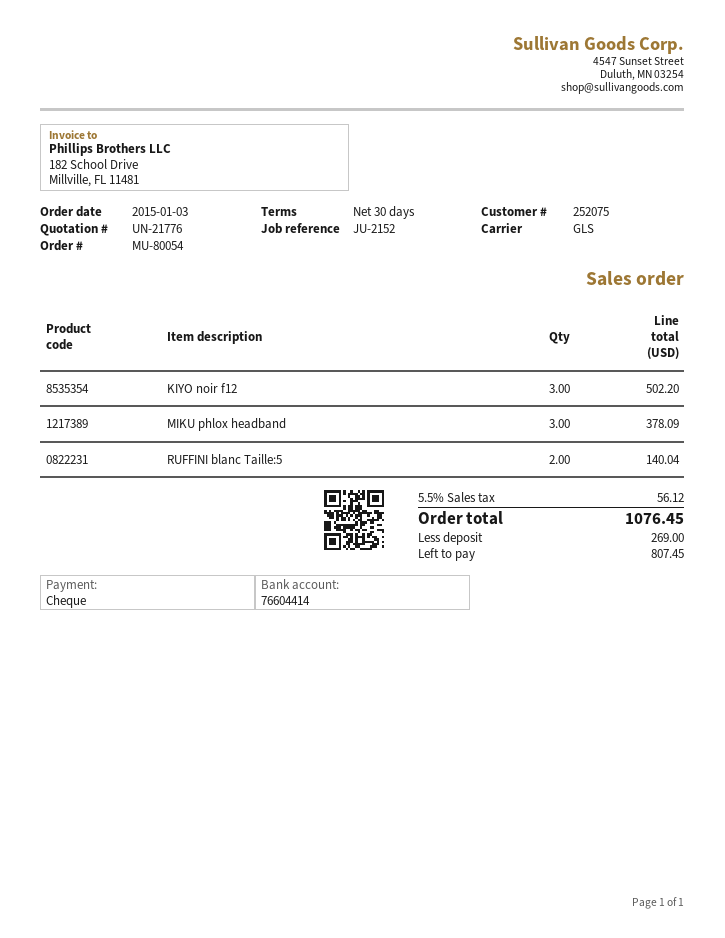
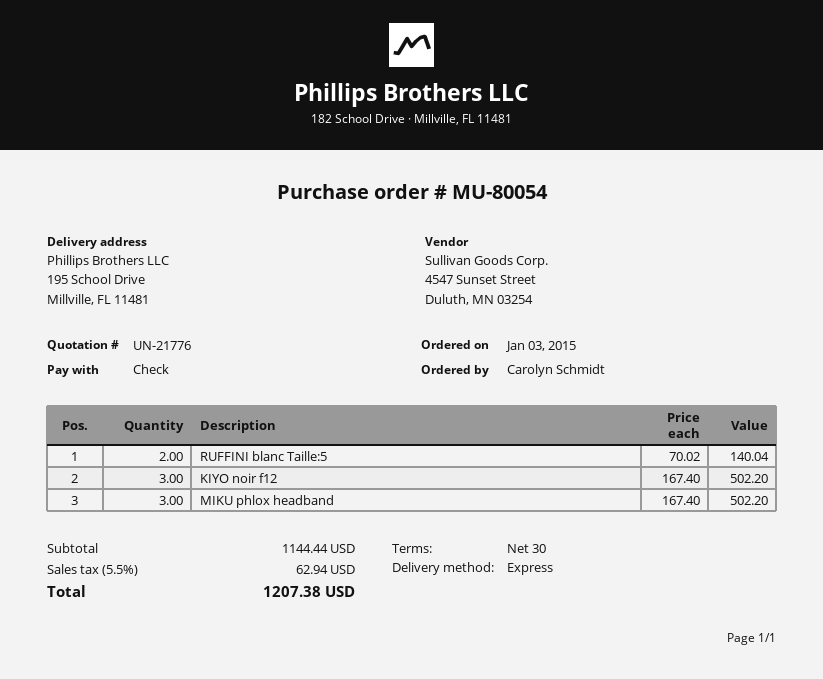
shipping method: GLS -> express
MIKU phlox headband: 3 for 378.09 -> 3 for 502.20
tax: 5.5% = 56.12 -> 5.5% = 62.94
total: 1076.45 -> 1207.38

